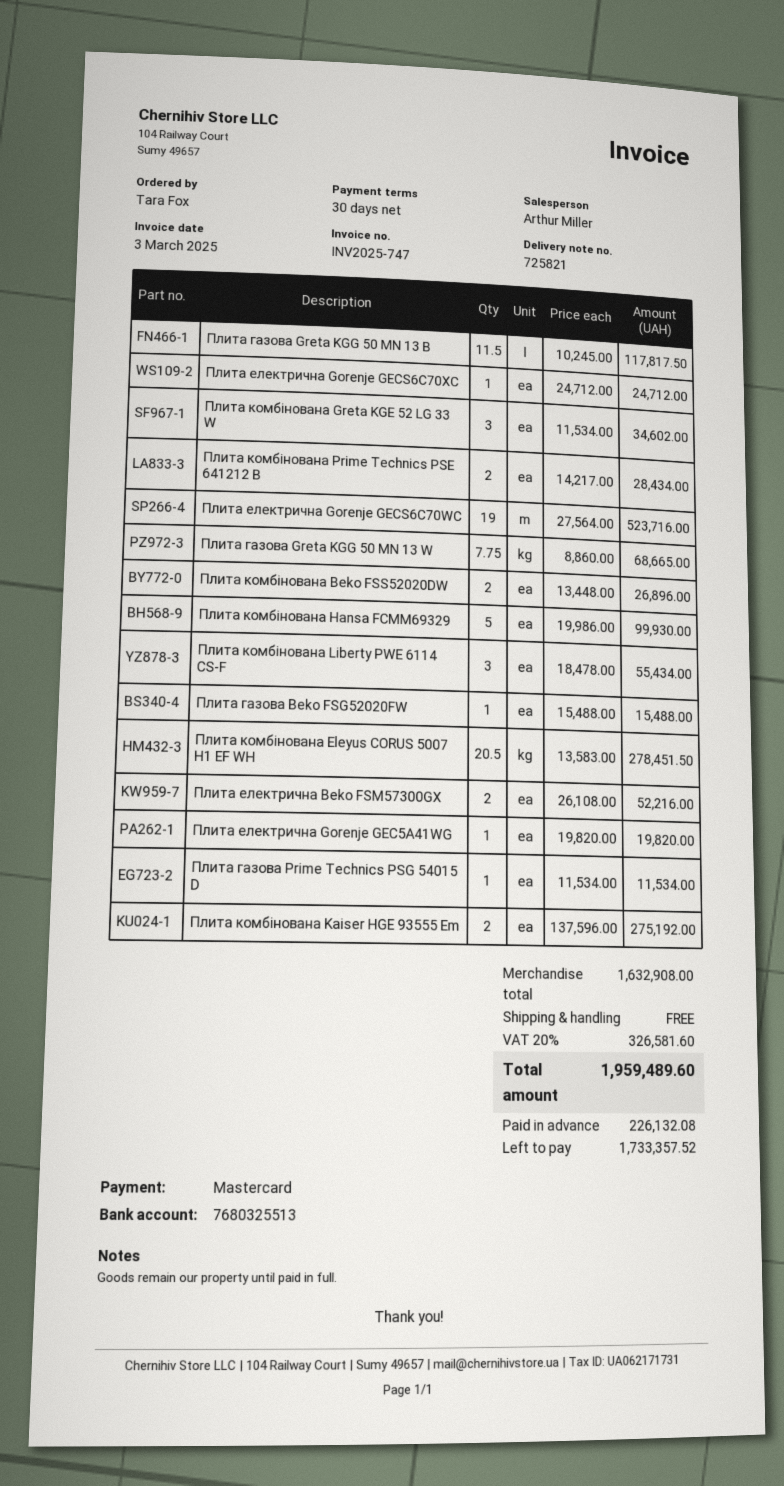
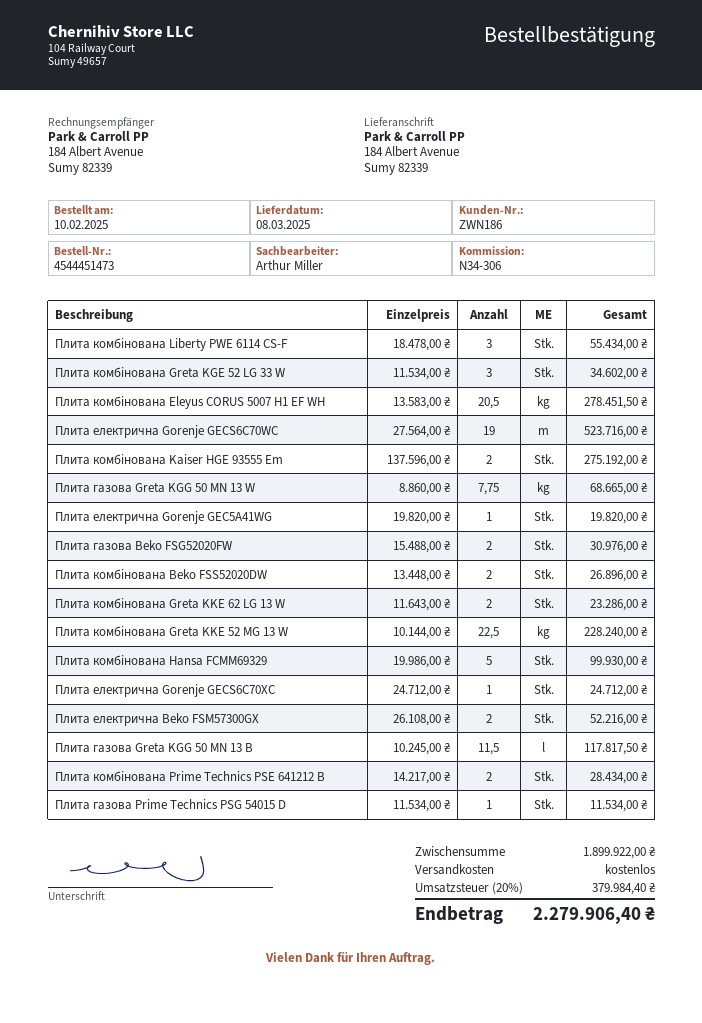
Плита газова Beko FSG52020FW: 1 x 15488.00 = 15488.00 -> 2 x 15488.00 = 30976.00
Плита комбінована Greta KKE 62 LG 13 W: none -> 2 x 11643.00 = 23286.00
Плита комбінована Greta KKE 52 MG 13 W: none -> 22.5 x 10144.00 = 228240.00
subtotal: 1632908.00 -> 1899922.00
tax: 20% = 326581.60 -> 20% = 379984.40
total: 1959489.60 -> 2279906.40

